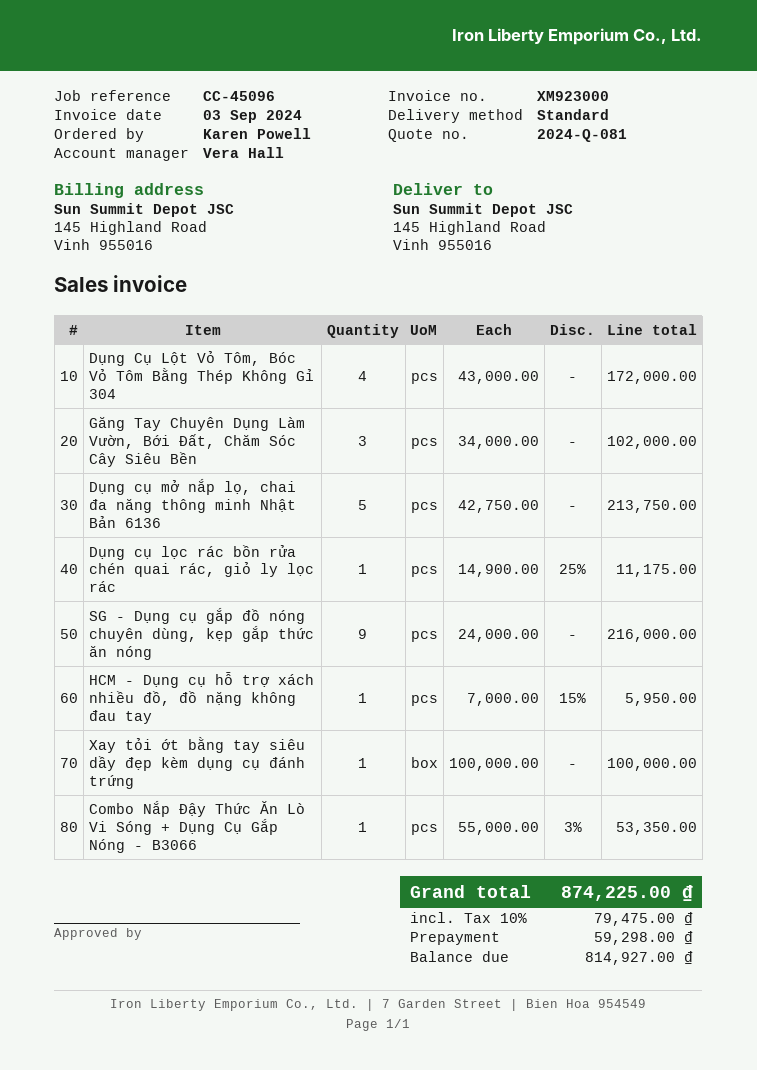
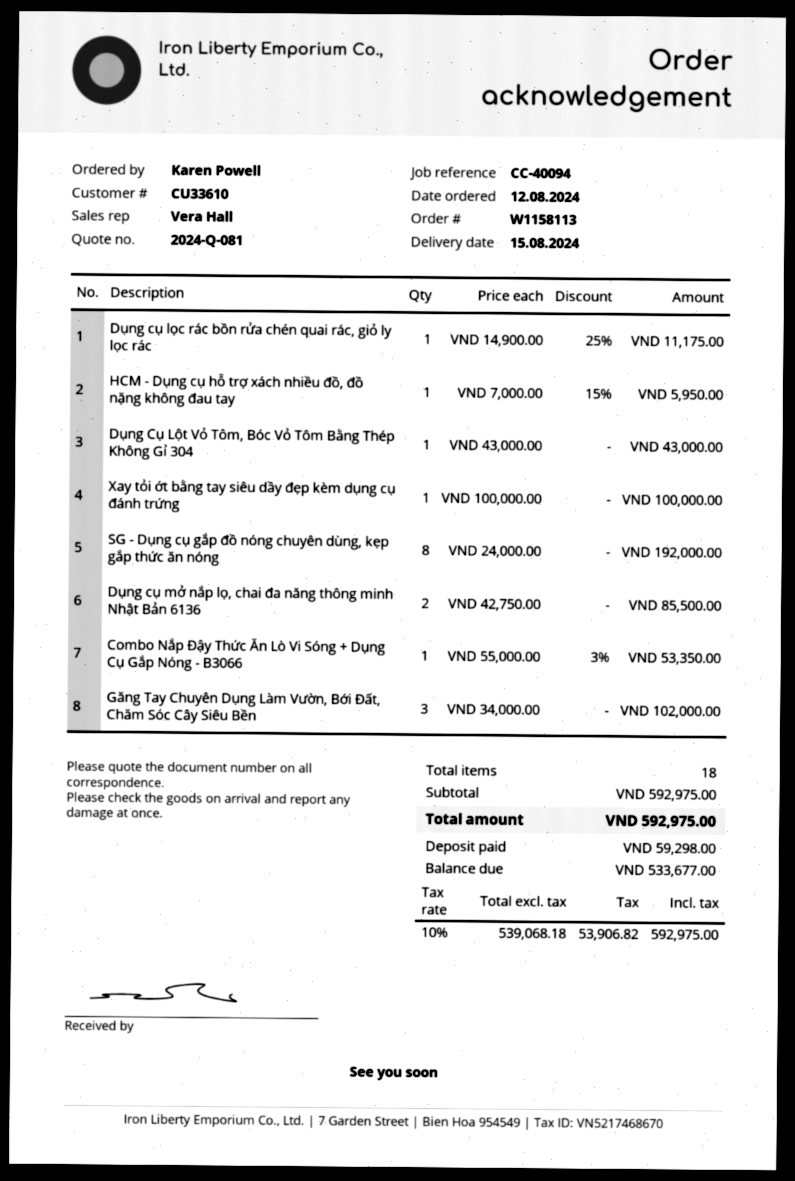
reference: CC-45096 -> CC-40094
Dụng Cụ Lột Vỏ Tôm, Bóc Vỏ Tôm Bằng Thép Không Gỉ 304: 4 x 43000.00 = 172000.00 -> 1 x 43000.00 = 43000.00
Dụng cụ mở nắp lọ, chai đa năng thông minh Nhật Bản 6136: 5 x 42750.00 = 213750.00 -> 2 x 42750.00 = 85500.00
SG - Dụng cụ gắp đồ nóng chuyên dùng, kẹp gắp thức ăn nóng: 9 x 24000.00 = 216000.00 -> 8 x 24000.00 = 192000.00
tax: 10% = 79475.00 -> 10% = 53906.82
total: 874225.00 -> 592975.00
balance: 814927.00 -> 533677.00

